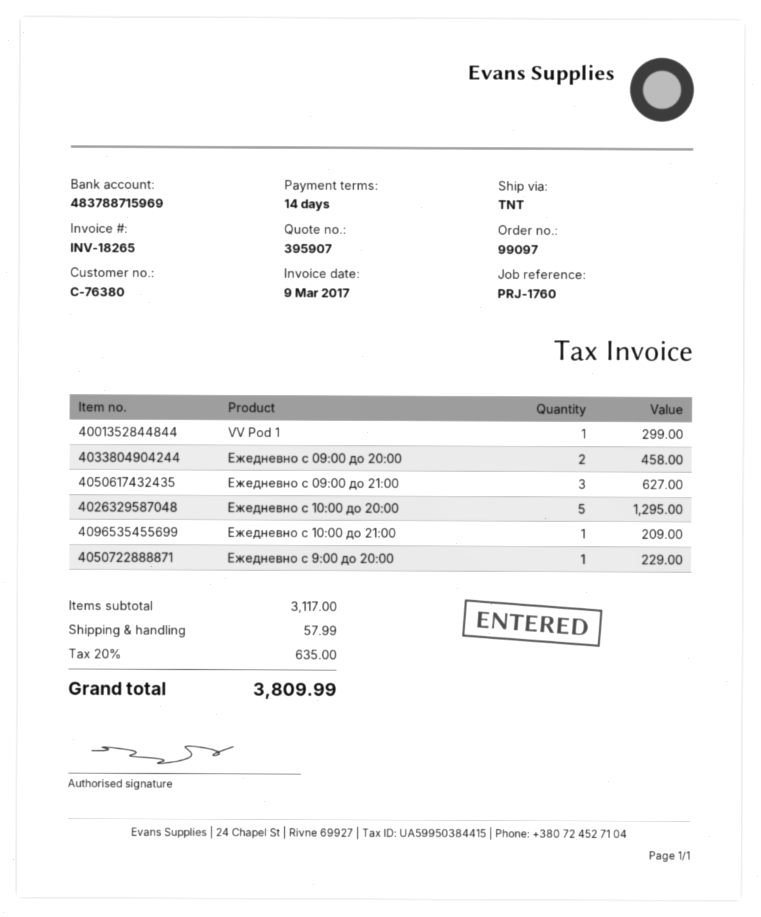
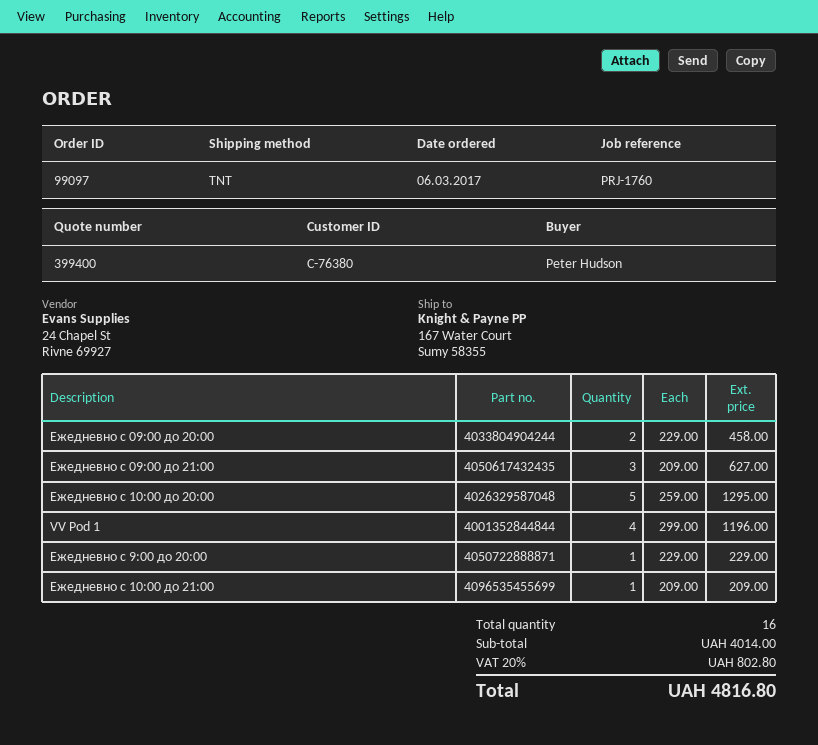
quote number: 395907 -> 399400
VV Pod 1: 1 for 299.00 -> 4 for 1196.00
subtotal: 3117.00 -> 4014.00
shipping: 57.99 -> none
tax: 20% = 635.00 -> 20% = 802.80
total: 3809.99 -> 4816.80

